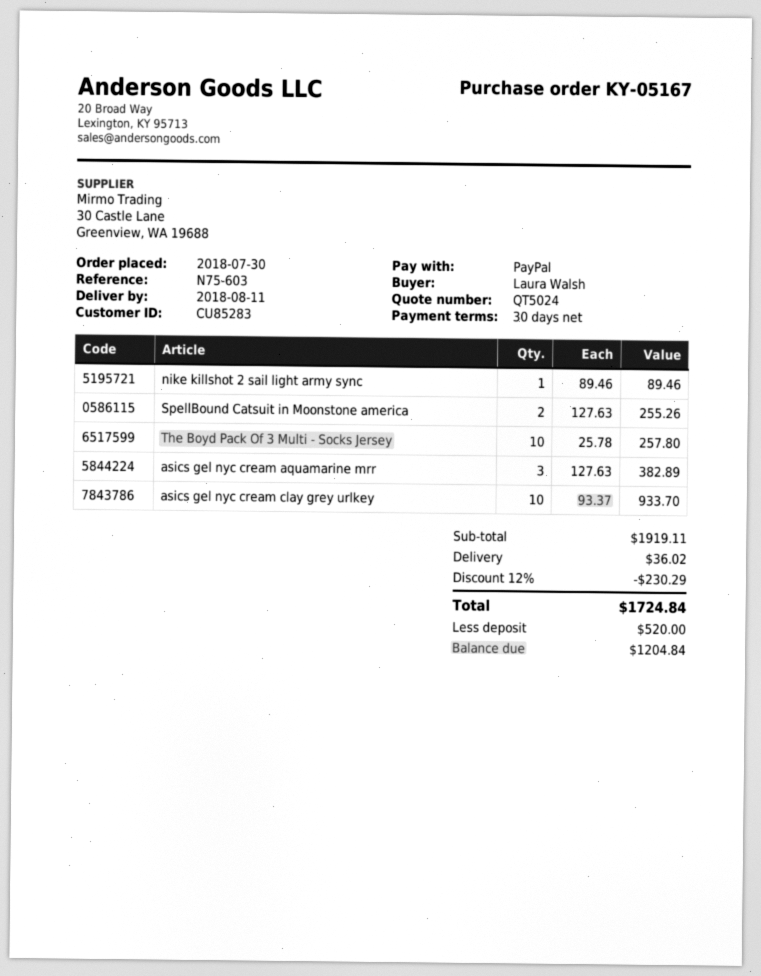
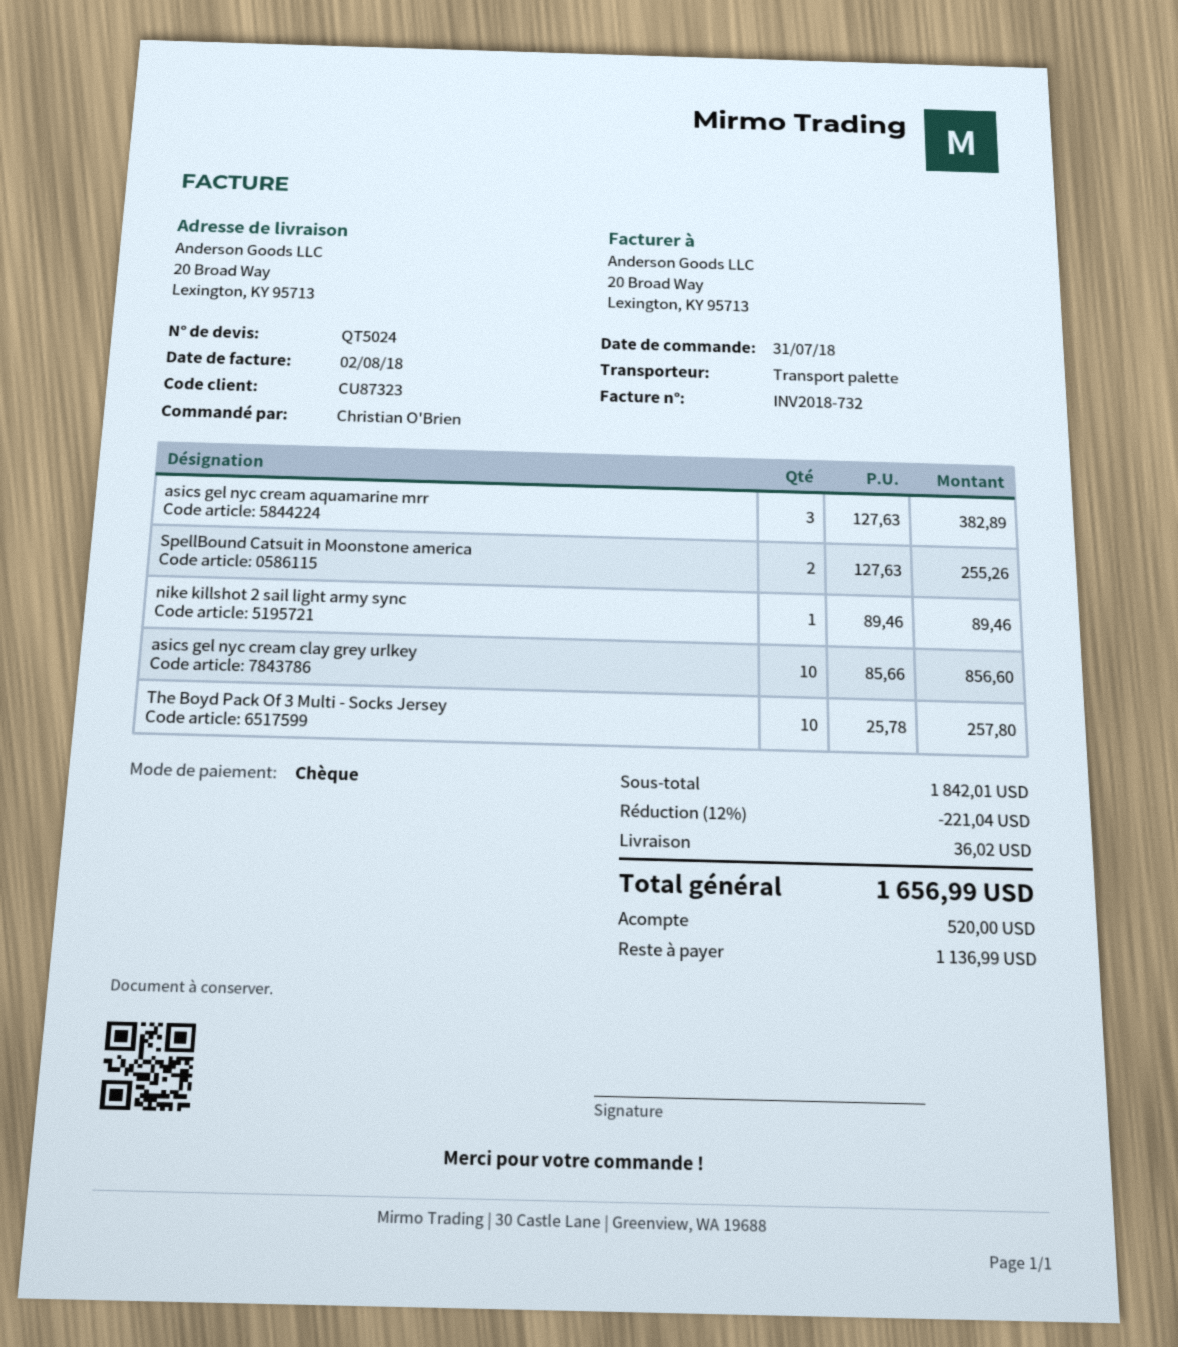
order date: 2018-07-30 -> 2018-07-31
customer number: CU85283 -> CU87323
ordered by: Laura Walsh -> Christian O'Brien
payment method: PayPal -> cheque
asics gel nyc cream clay grey urlkey: 10 x 93.37 = 933.70 -> 10 x 85.66 = 856.60
subtotal: 1919.11 -> 1842.01
discount: 12% = 230.29 -> 12% = 221.04
total: 1724.84 -> 1656.99
balance: 1204.84 -> 1136.99

